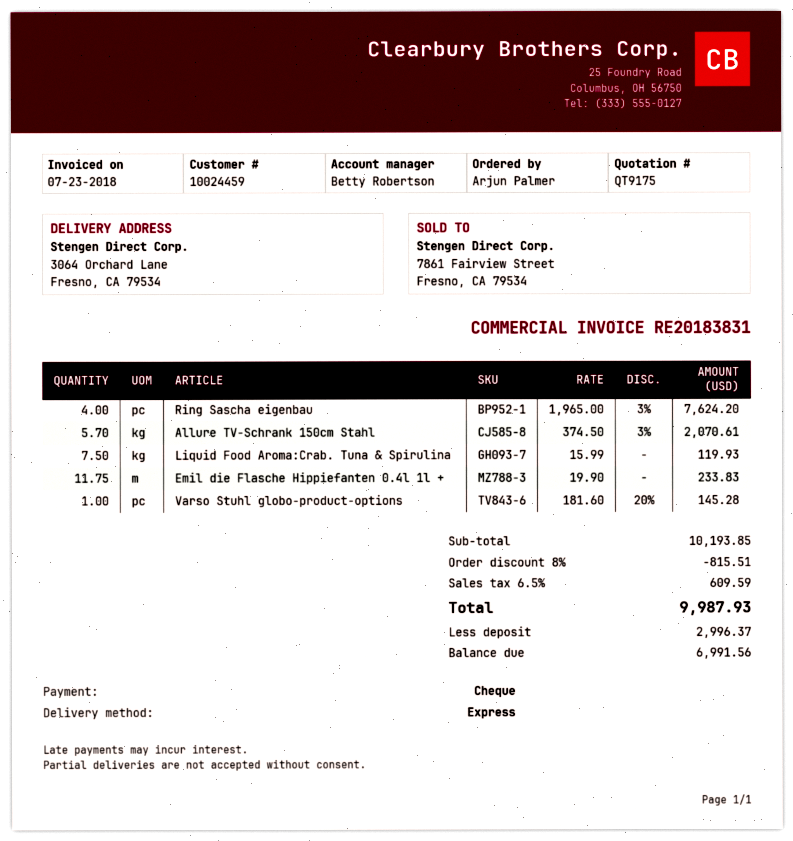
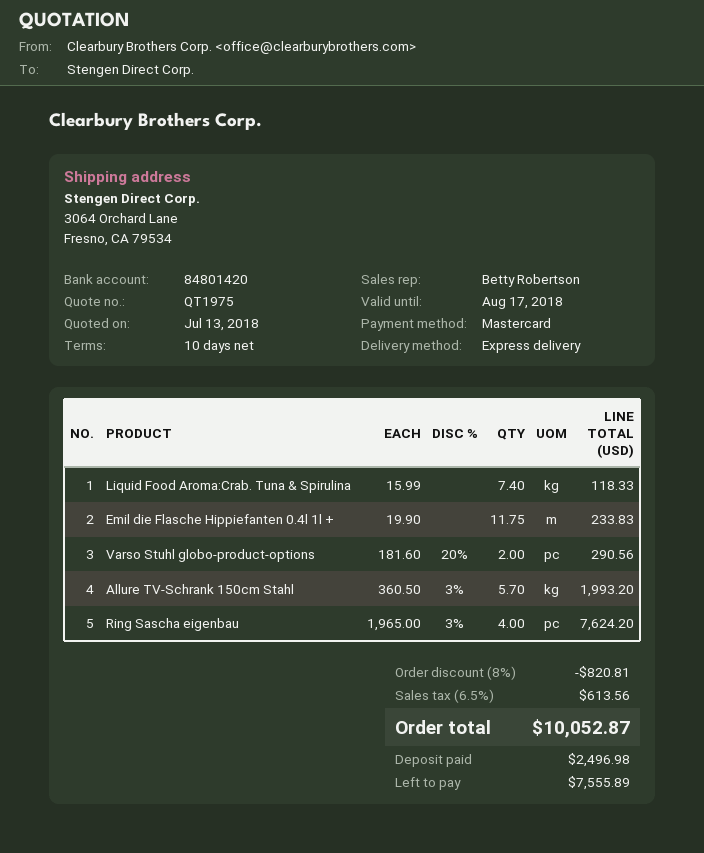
quote number: QT9175 -> QT1975
payment method: cheque -> Mastercard
Allure TV-Schrank 150cm Stahl: 5.7 x 374.50 - 3% = 2070.61 -> 5.7 x 360.50 - 3% = 1993.20
Liquid Food Aroma:Crab. Tuna & Spirulina: 7.5 x 15.99 = 119.93 -> 7.4 x 15.99 = 118.33
Varso Stuhl globo-product-options: 1 x 181.60 - 20% = 145.28 -> 2 x 181.60 - 20% = 290.56
discount: 8% = 815.51 -> 8% = 820.81
tax: 6.5% = 609.59 -> 6.5% = 613.56
total: 9987.93 -> 10052.87
deposit: 2996.37 -> 2496.98
balance: 6991.56 -> 7555.89

